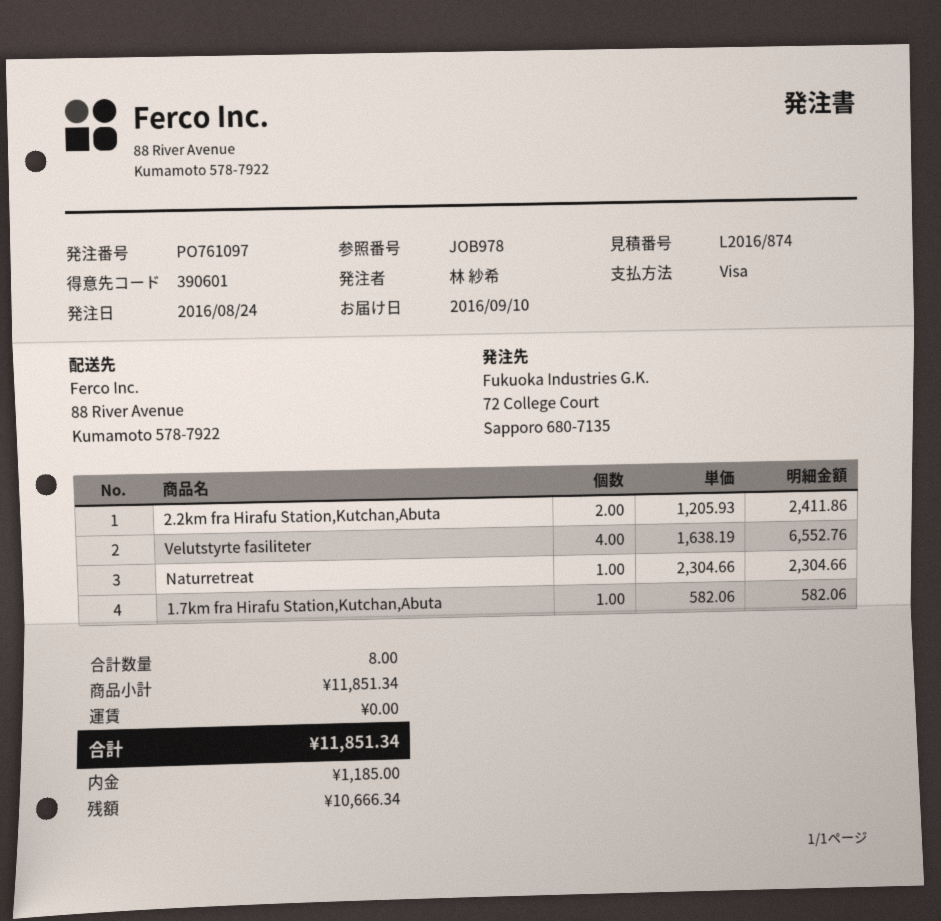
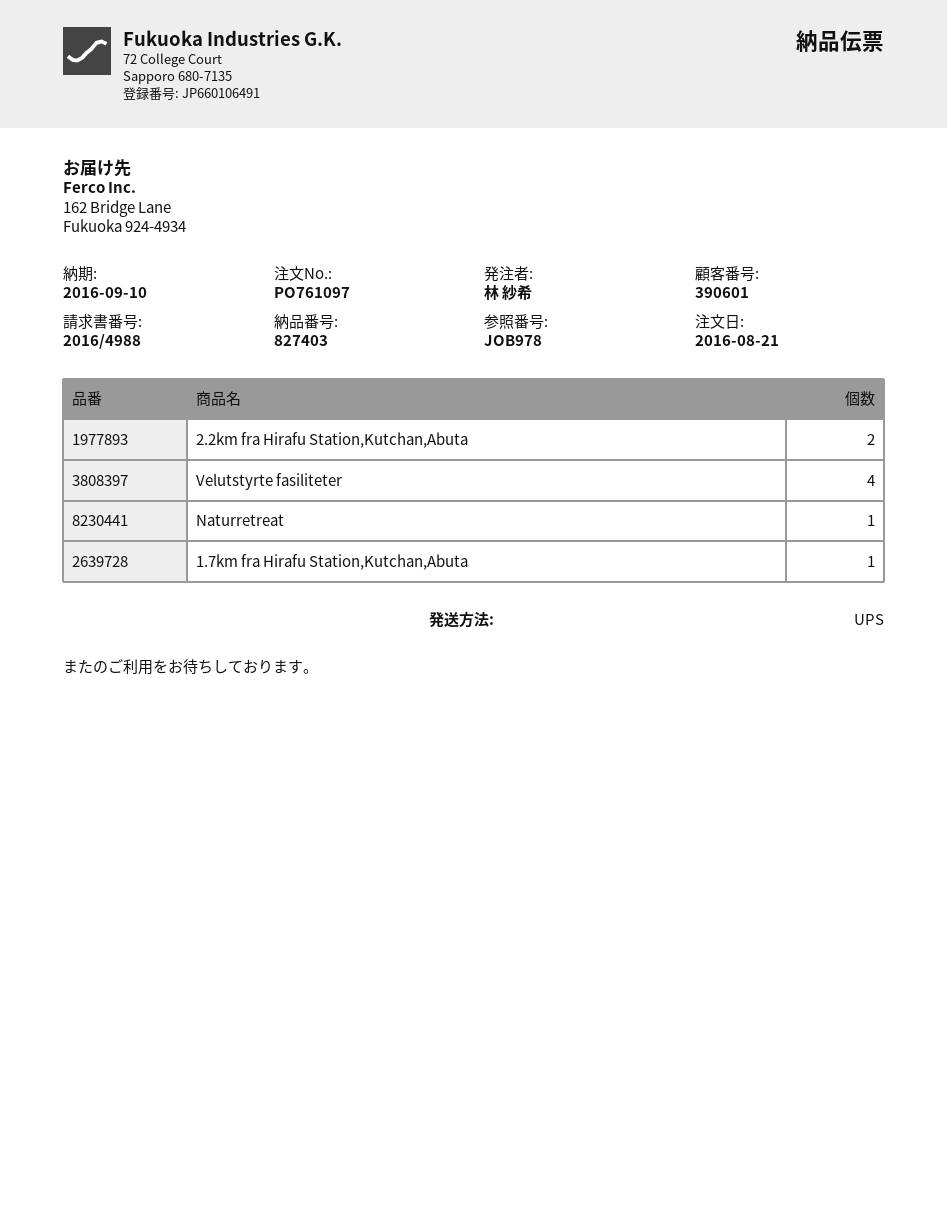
order date: 2016-08-24 -> 2016-08-21
ship to: 88 River Avenue, Kumamoto 578-7922 -> 162 Bridge Lane, Fukuoka 924-4934

